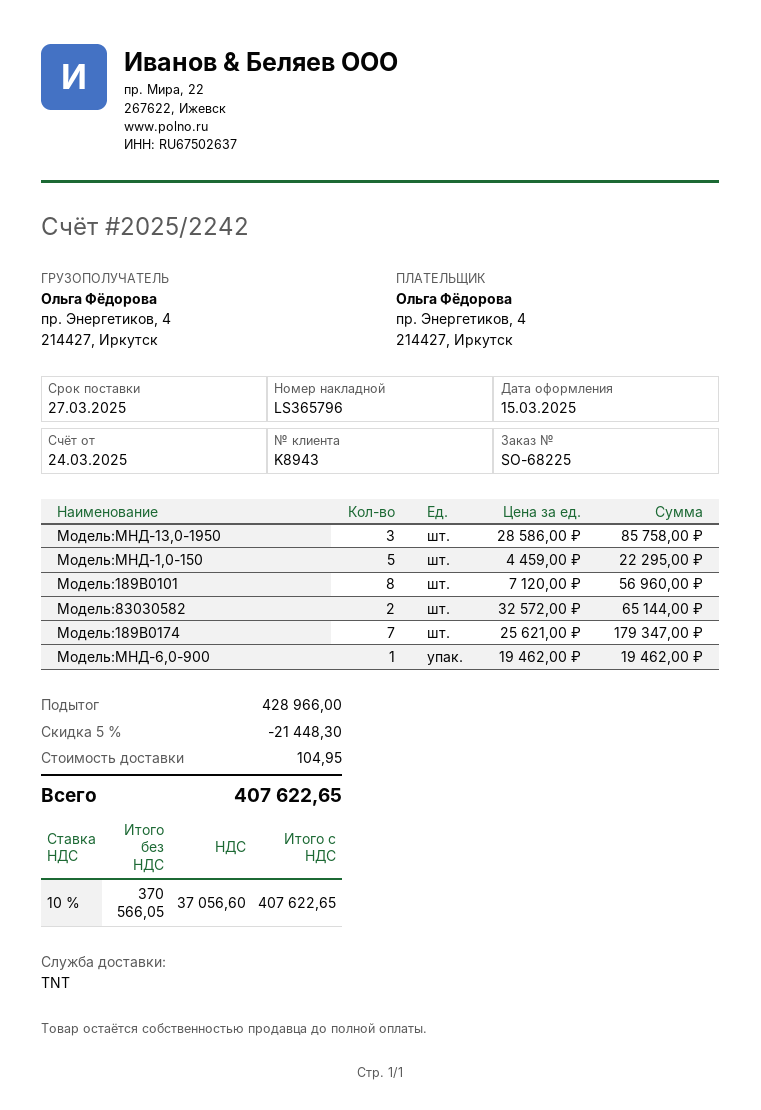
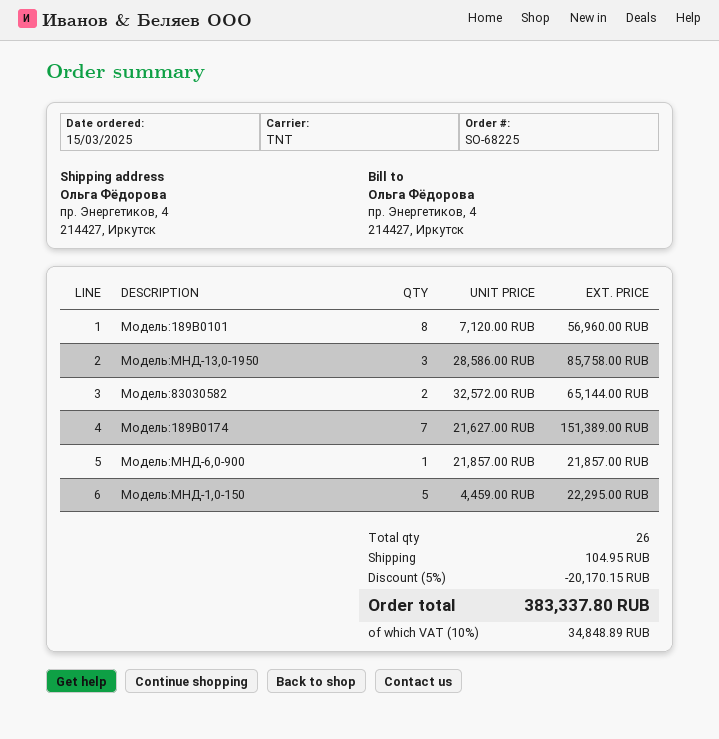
Модель:189B0174: 7 x 25621.00 = 179347.00 -> 7 x 21627.00 = 151389.00
Модель:МНД-6,0-900: 1 x 19462.00 = 19462.00 -> 1 x 21857.00 = 21857.00
discount: 5% = 21448.30 -> 5% = 20170.15
tax: 10% = 37056.60 -> 10% = 34848.89
total: 407622.65 -> 383337.80

